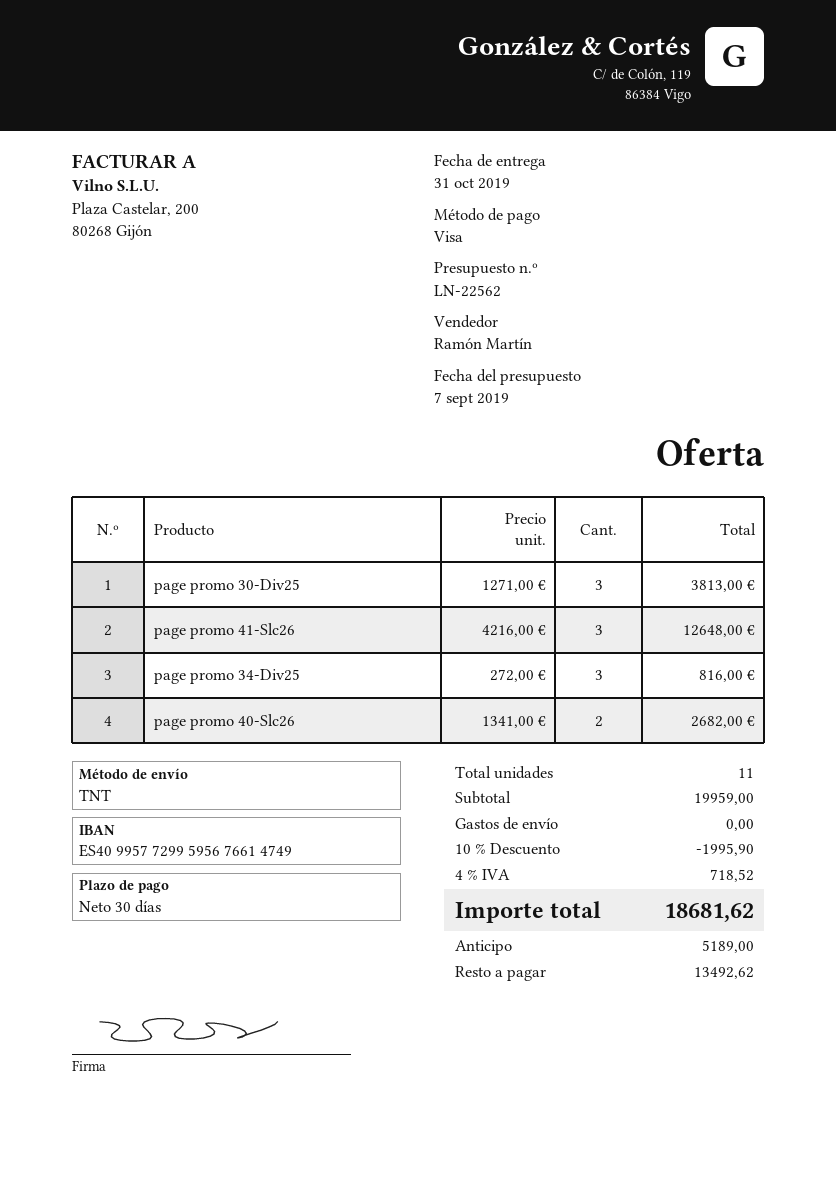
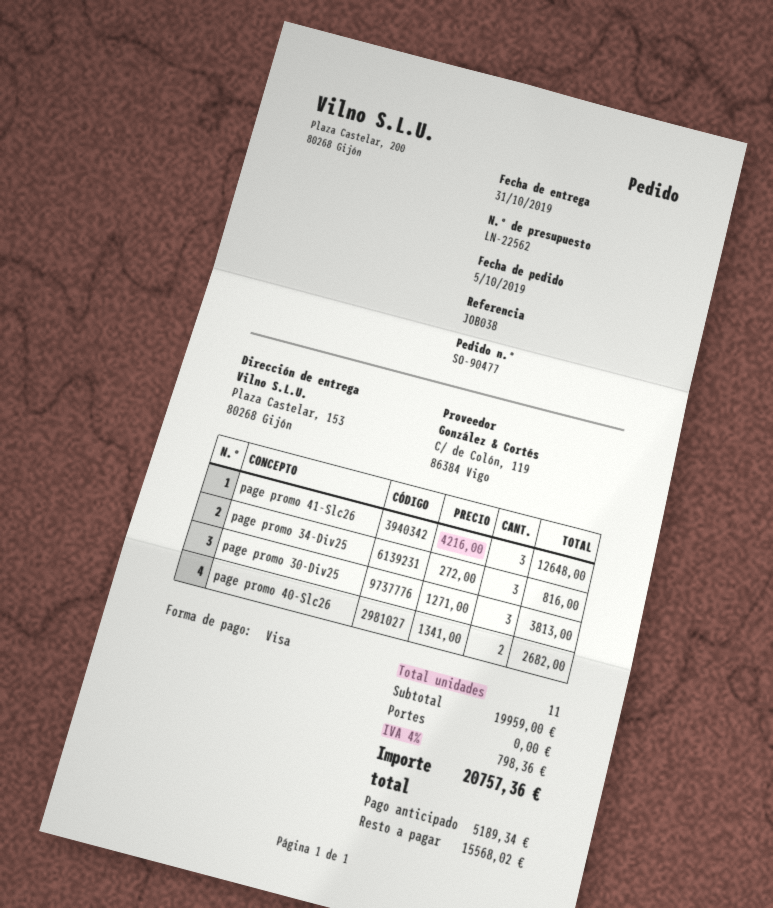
discount: 10% = 1995.90 -> none
tax: 4% = 718.52 -> 4% = 798.36
total: 18681.62 -> 20757.36
deposit: 5189.00 -> 5189.34
balance: 13492.62 -> 15568.02

